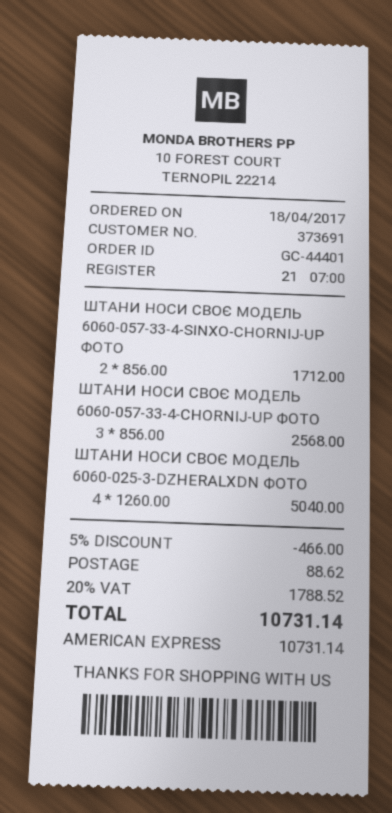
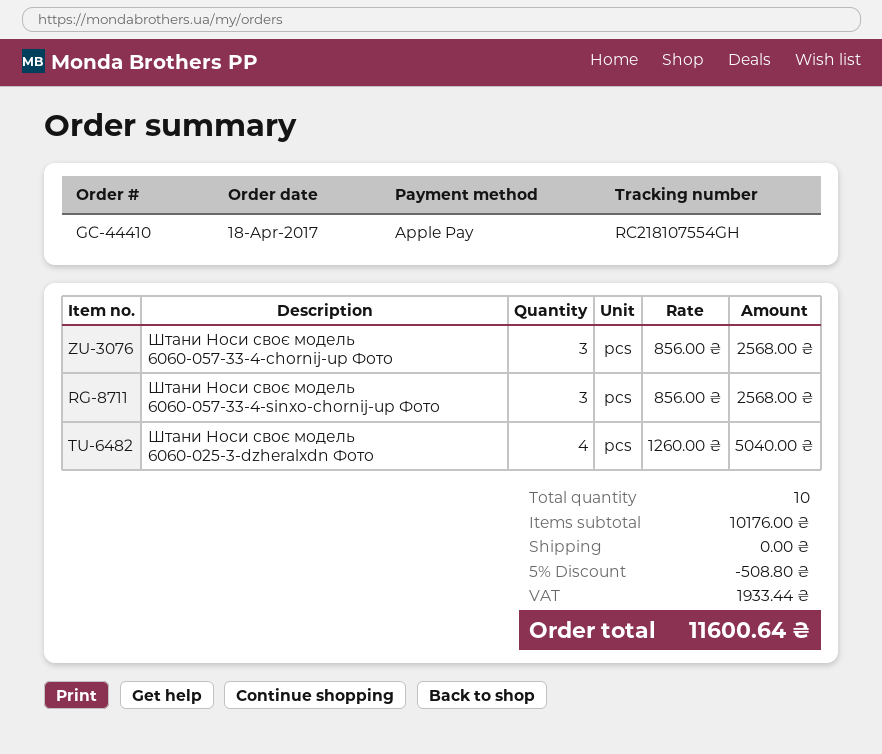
order number: GC-44401 -> GC-44410
payment method: American Express -> Apple Pay
ШТАНИ НОСИ СВОЄ МОДЕЛЬ 6060-057-33-4-SINXO-CHORNIJ-UP ФОТО: 2 x 856.00 = 1712.00 -> 3 x 856.00 = 2568.00
discount: 5% = 466.00 -> 5% = 508.80
shipping: 88.62 -> 0.00
tax: 1788.52 -> 1933.44
total: 10731.14 -> 11600.64

